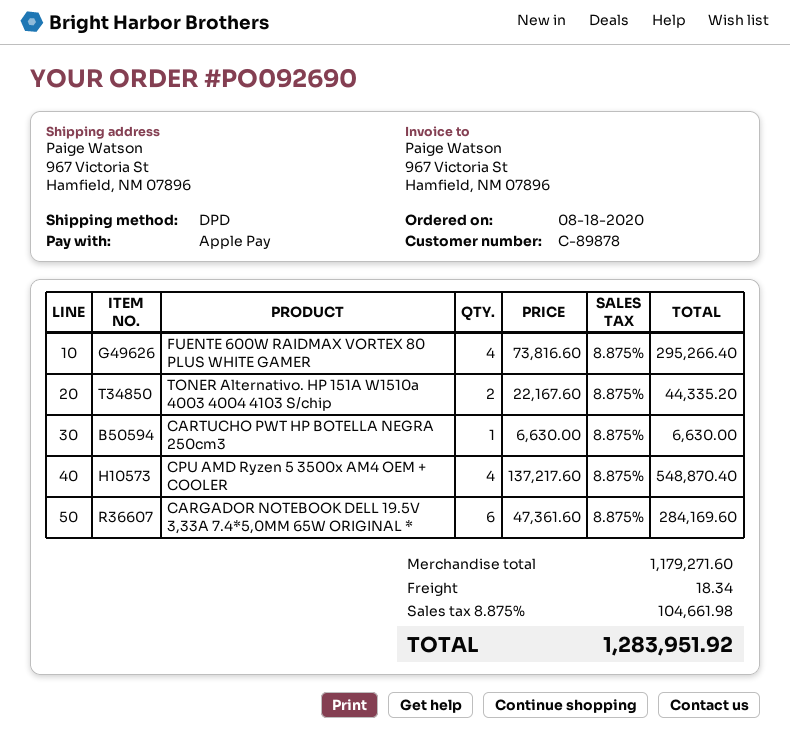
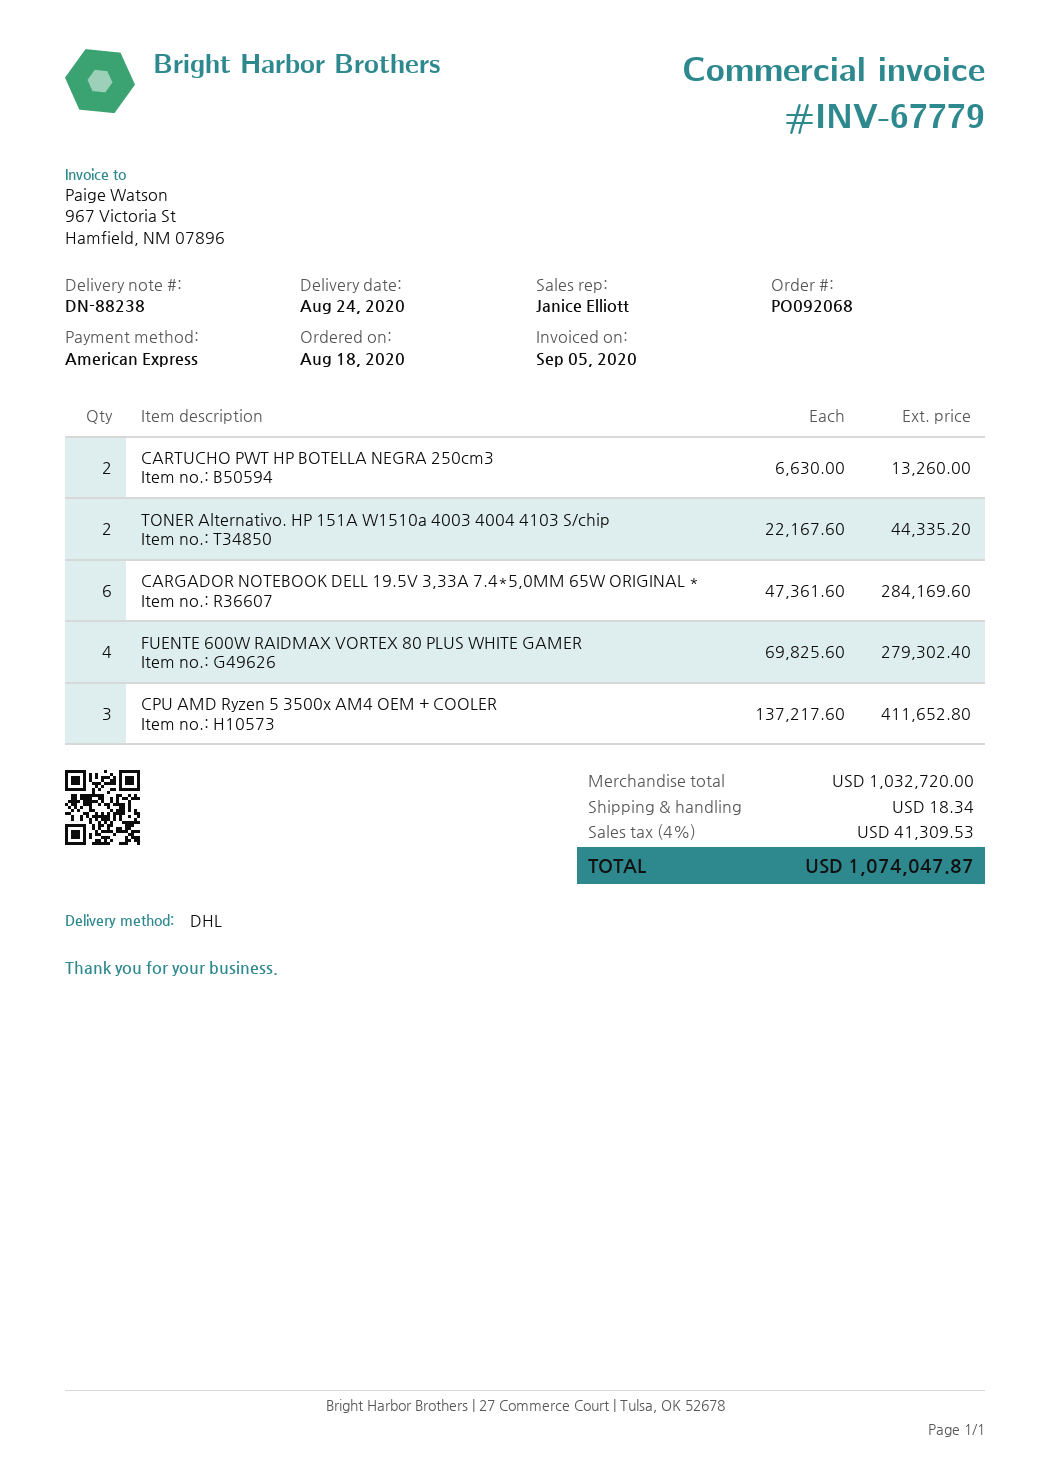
order number: PO092690 -> PO092068
payment method: Apple Pay -> American Express
shipping method: DPD -> DHL
FUENTE 600W RAIDMAX VORTEX 80 PLUS WHITE GAMER: 4 x 73816.60 = 295266.40 -> 4 x 69825.60 = 279302.40
CARTUCHO PWT HP BOTELLA NEGRA 250cm3: 1 x 6630.00 = 6630.00 -> 2 x 6630.00 = 13260.00
CPU AMD Ryzen 5 3500x AM4 OEM + COOLER: 4 x 137217.60 = 548870.40 -> 3 x 137217.60 = 411652.80
subtotal: 1179271.60 -> 1032720.00
tax: 8.875% = 104661.98 -> 4% = 41309.53
total: 1283951.92 -> 1074047.87

